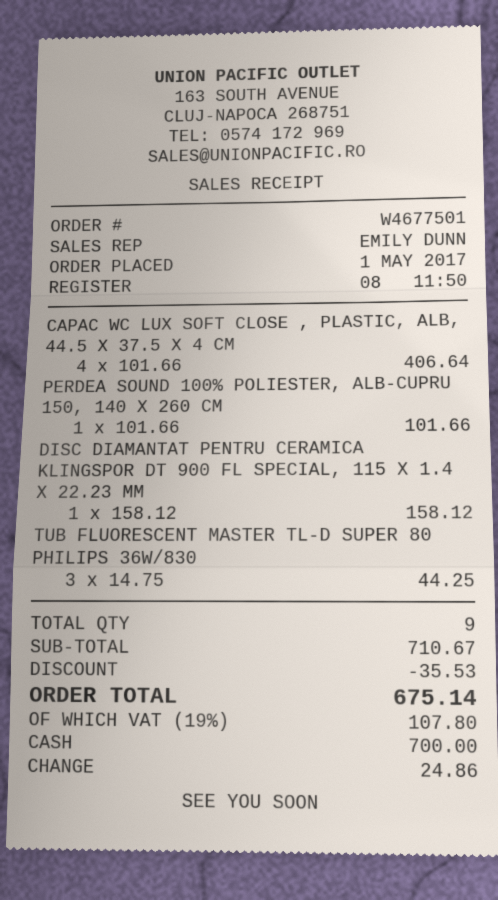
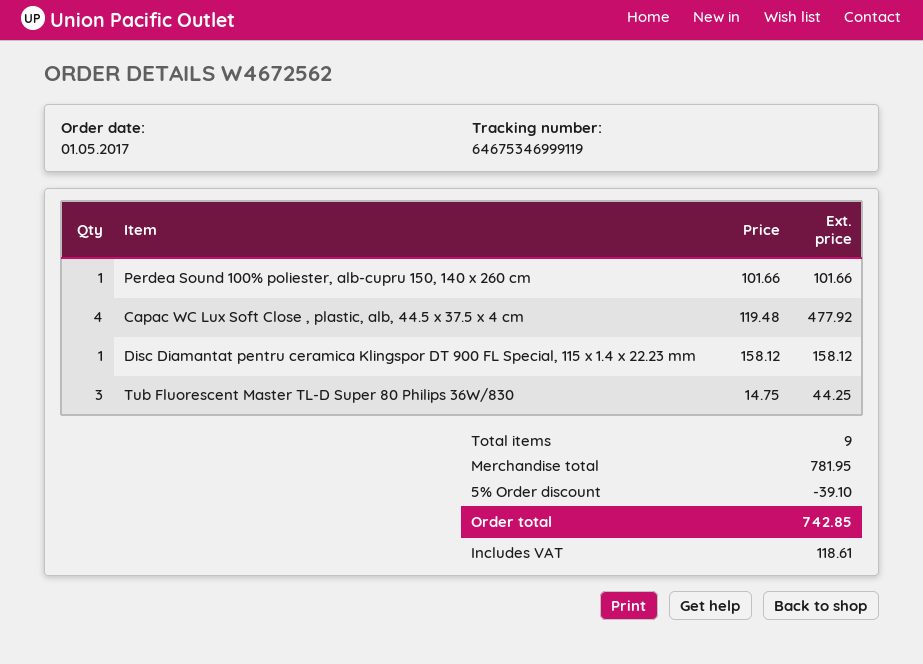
order number: W4677501 -> W4672562
CAPAC WC LUX SOFT CLOSE , PLASTIC, ALB, 44.5 X 37.5 X 4 CM: 4 x 101.66 = 406.64 -> 4 x 119.48 = 477.92
subtotal: 710.67 -> 781.95
discount: 35.53 -> 39.10
tax: 107.80 -> 118.61
total: 675.14 -> 742.85

